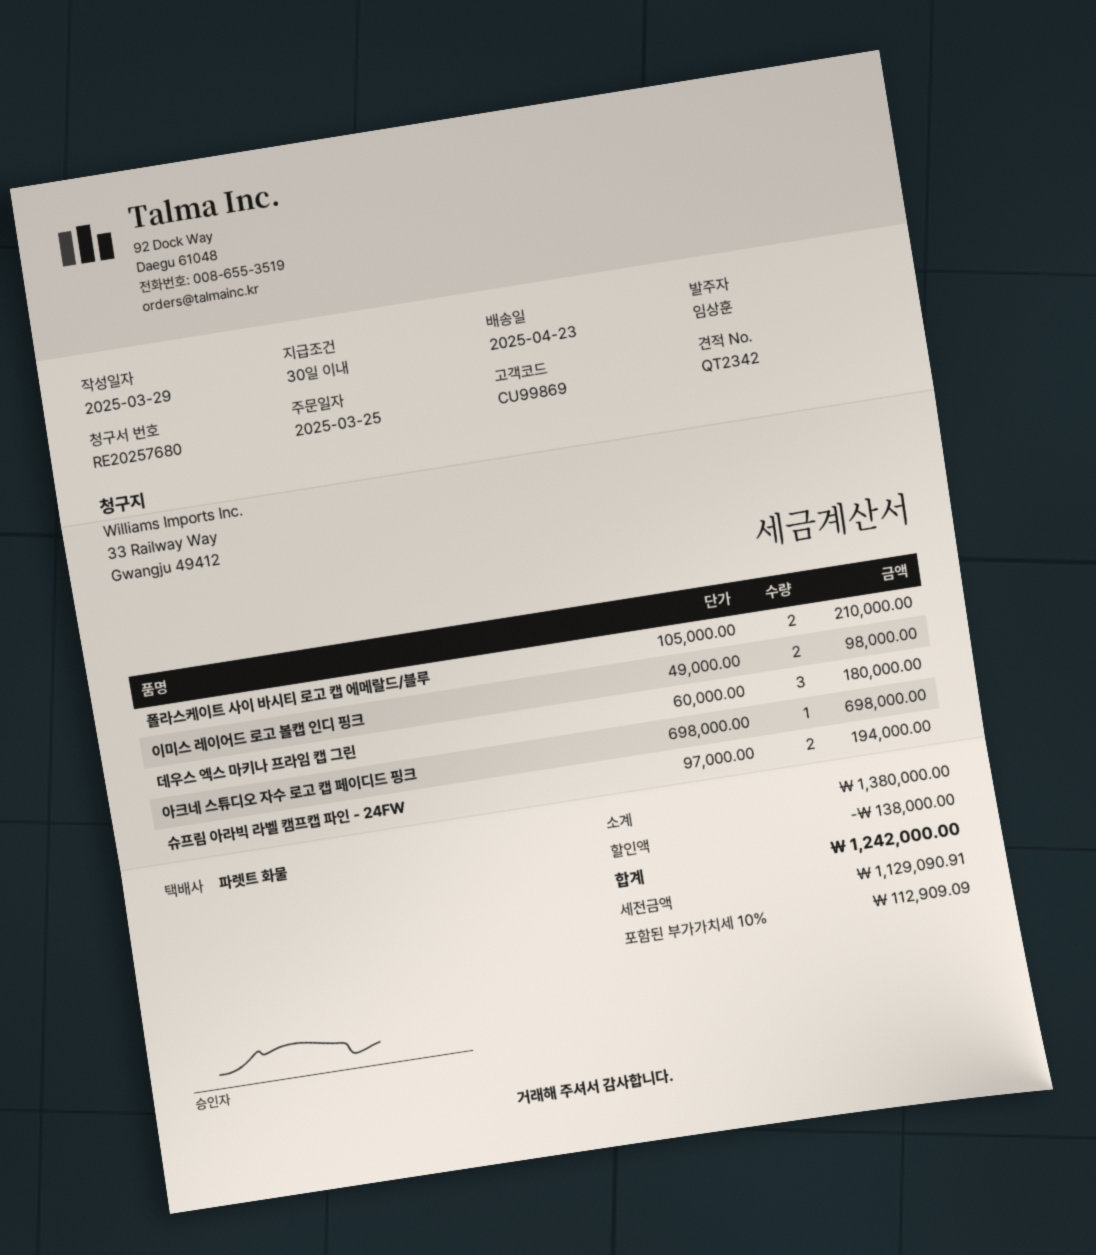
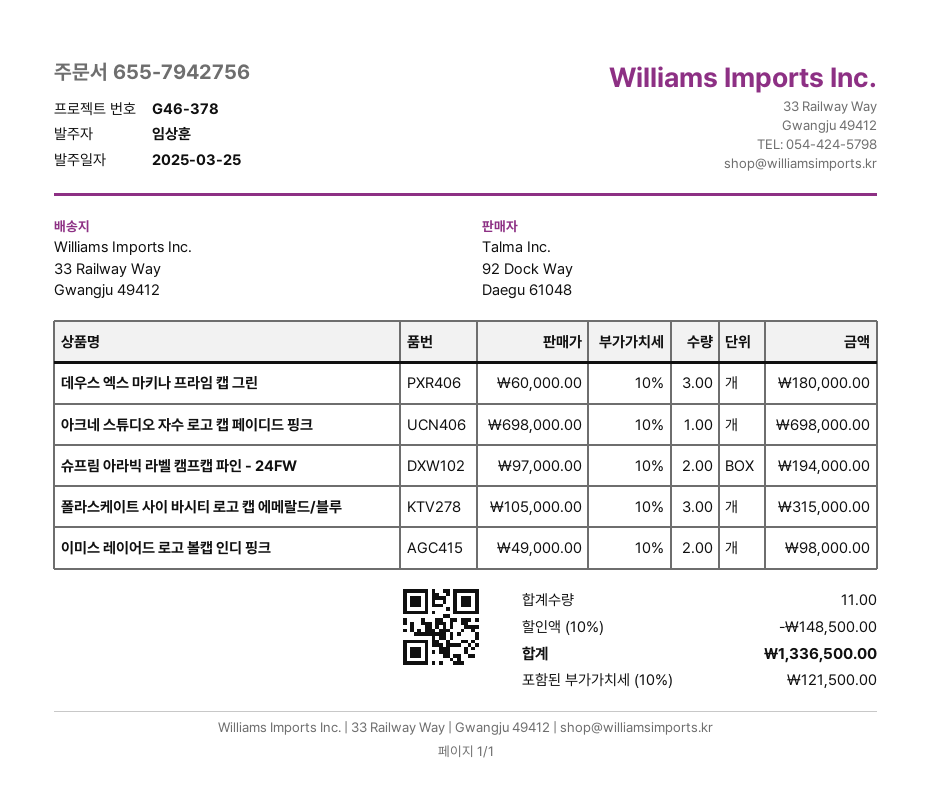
폴라스케이트 사이 바시티 로고 캡 에메랄드/블루: 2 x 105000.00 = 210000.00 -> 3 x 105000.00 = 315000.00
discount: 138000.00 -> 148500.00
tax: 10% = 112909.09 -> 10% = 121500.00
total: 1242000.00 -> 1336500.00

